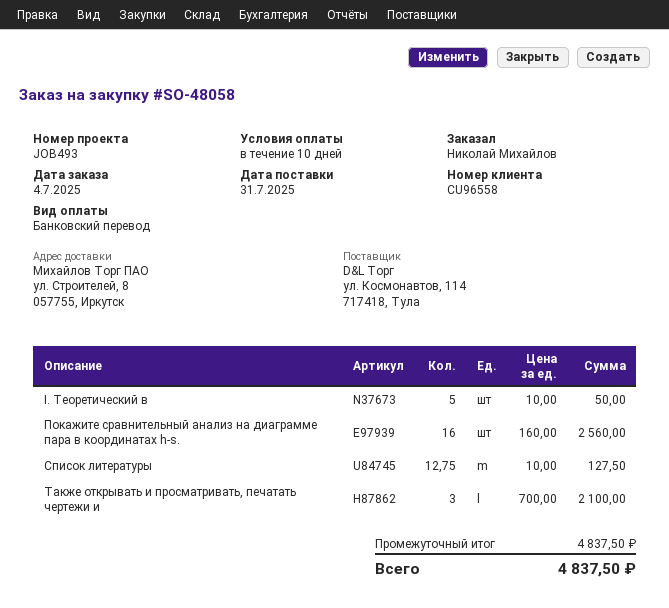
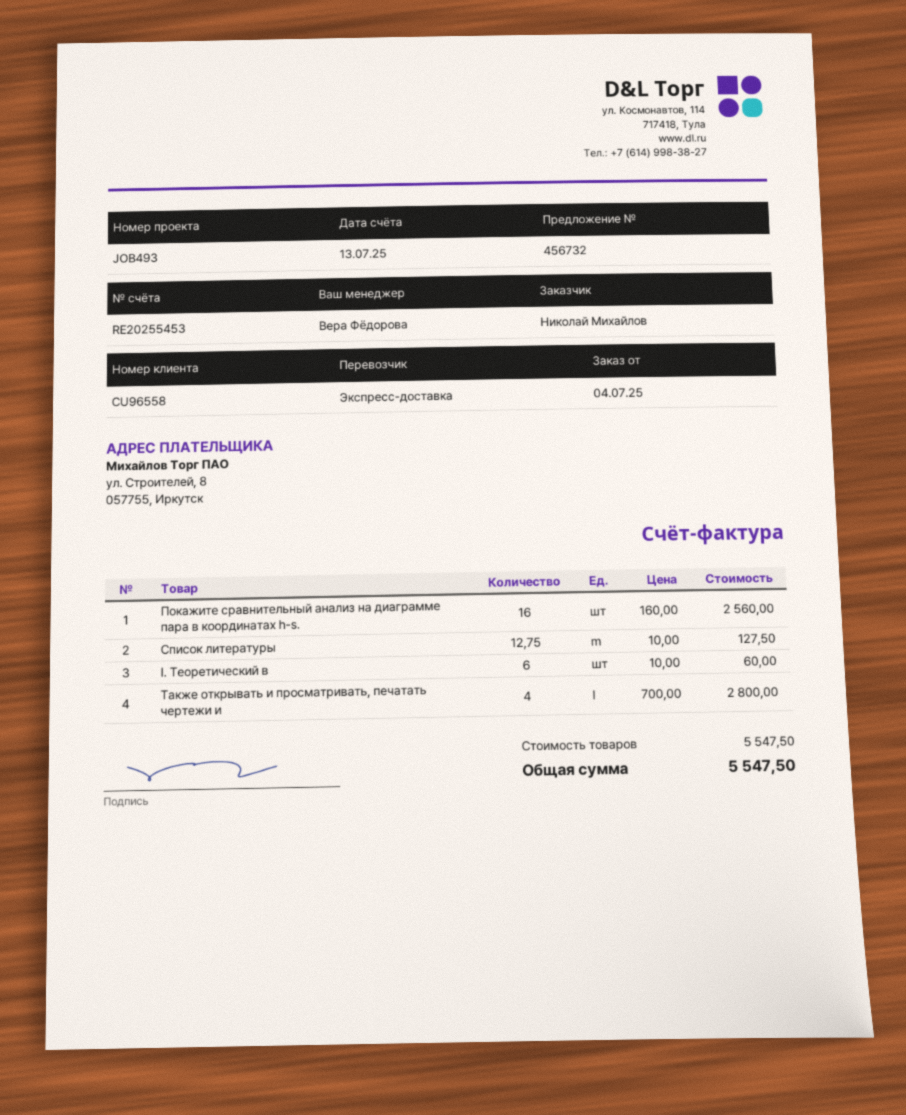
I. Теоретический в: 5 x 10.00 = 50.00 -> 6 x 10.00 = 60.00
Также открывать и просматривать, печатать чертежи и: 3 x 700.00 = 2100.00 -> 4 x 700.00 = 2800.00
subtotal: 4837.50 -> 5547.50
total: 4837.50 -> 5547.50

